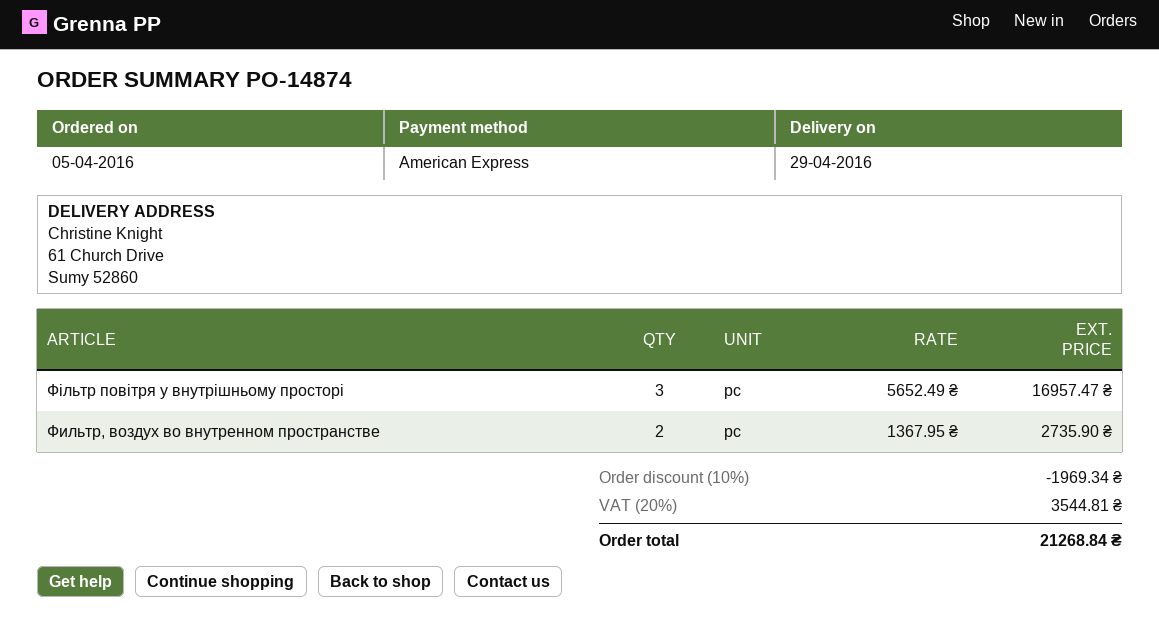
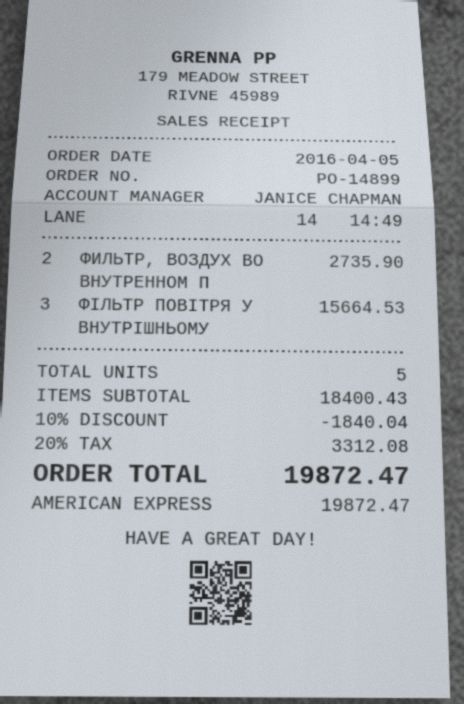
order number: PO-14874 -> PO-14899
Фільтр повітря у внутрішньому просторі: 3 for 16957.47 -> 3 for 15664.53
discount: 10% = 1969.34 -> 10% = 1840.04
tax: 20% = 3544.81 -> 20% = 3312.08
total: 21268.84 -> 19872.47

